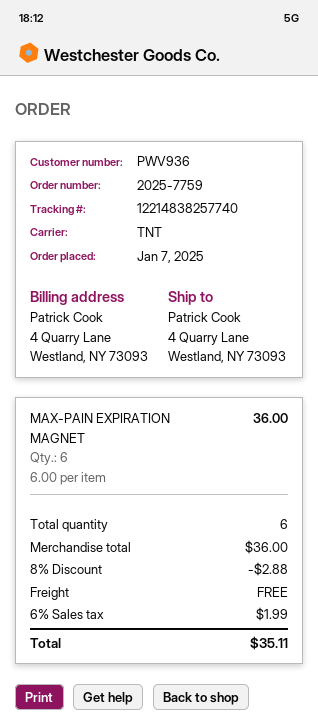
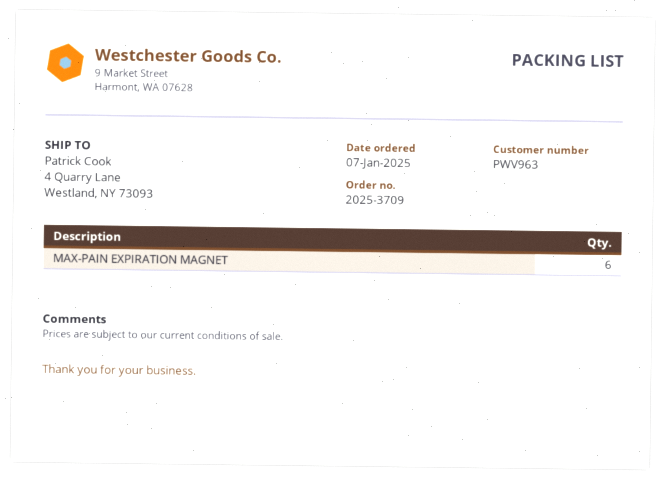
order number: 2025-7759 -> 2025-3709
customer number: PWV936 -> PWV963

